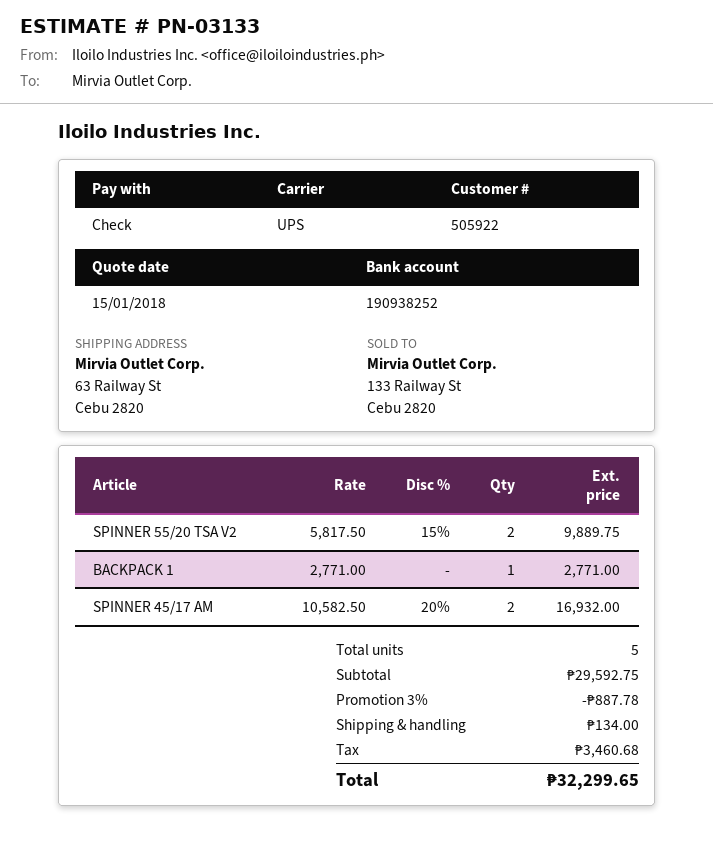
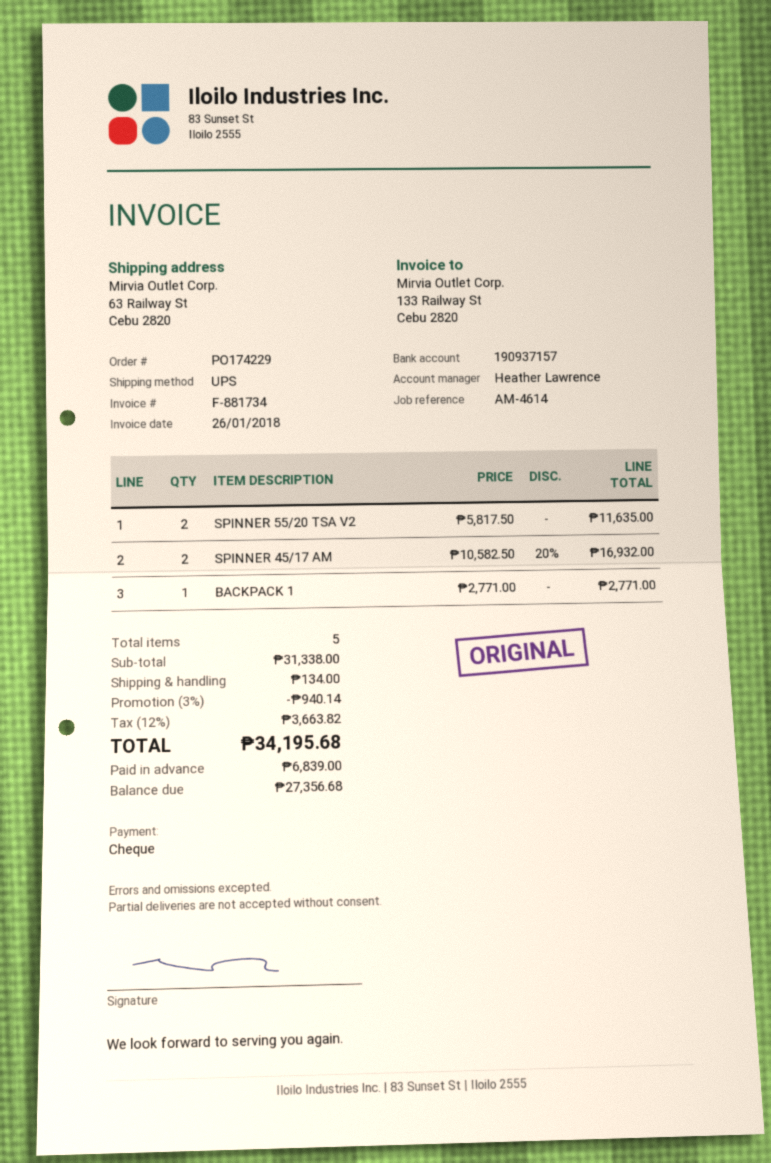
bank account: 190938252 -> 190937157
SPINNER 55/20 TSA V2: 2 x 5817.50 - 15% = 9889.75 -> 2 x 5817.50 = 11635.00
subtotal: 29592.75 -> 31338.00
discount: 3% = 887.78 -> 3% = 940.14
tax: 3460.68 -> 3663.82
total: 32299.65 -> 34195.68

